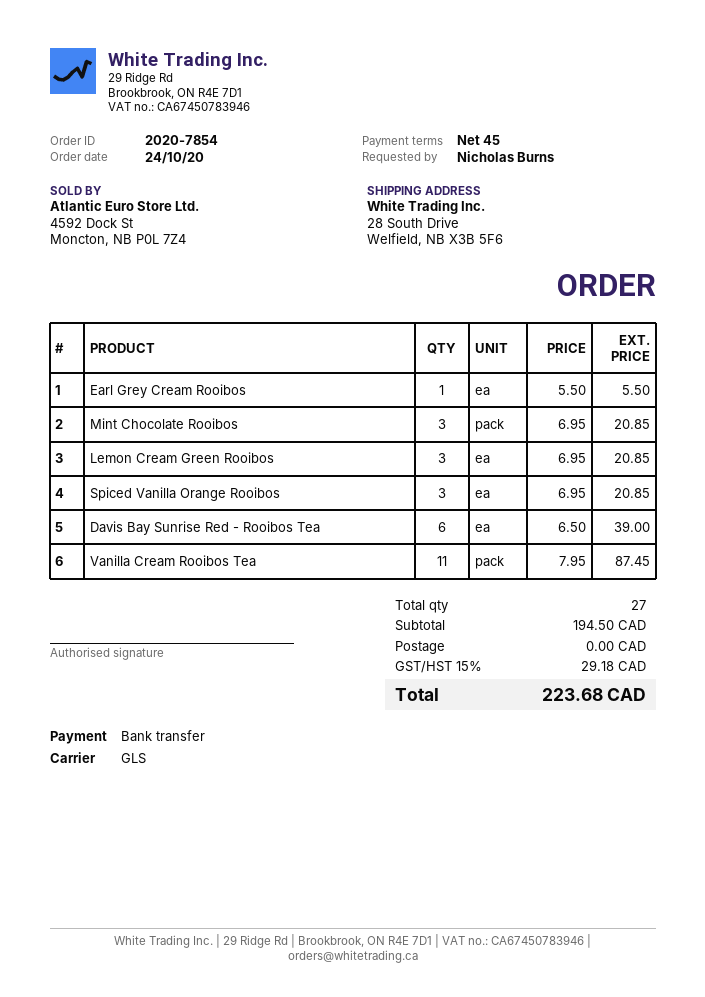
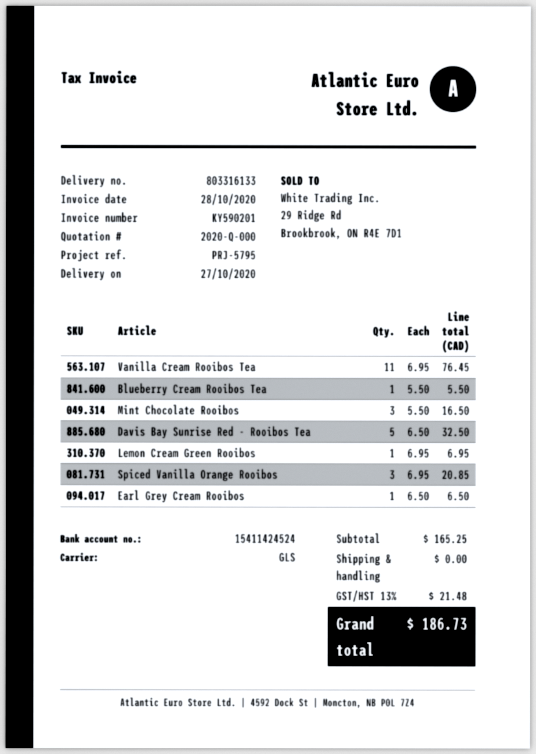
Earl Grey Cream Rooibos: 1 x 5.50 = 5.50 -> 1 x 6.50 = 6.50
Mint Chocolate Rooibos: 3 x 6.95 = 20.85 -> 3 x 5.50 = 16.50
Lemon Cream Green Rooibos: 3 x 6.95 = 20.85 -> 1 x 6.95 = 6.95
Davis Bay Sunrise Red - Rooibos Tea: 6 x 6.50 = 39.00 -> 5 x 6.50 = 32.50
Vanilla Cream Rooibos Tea: 11 x 7.95 = 87.45 -> 11 x 6.95 = 76.45
Blueberry Cream Rooibos Tea: none -> 1 x 5.50 = 5.50
subtotal: 194.50 -> 165.25
tax: 15% = 29.18 -> 13% = 21.48
total: 223.68 -> 186.73

